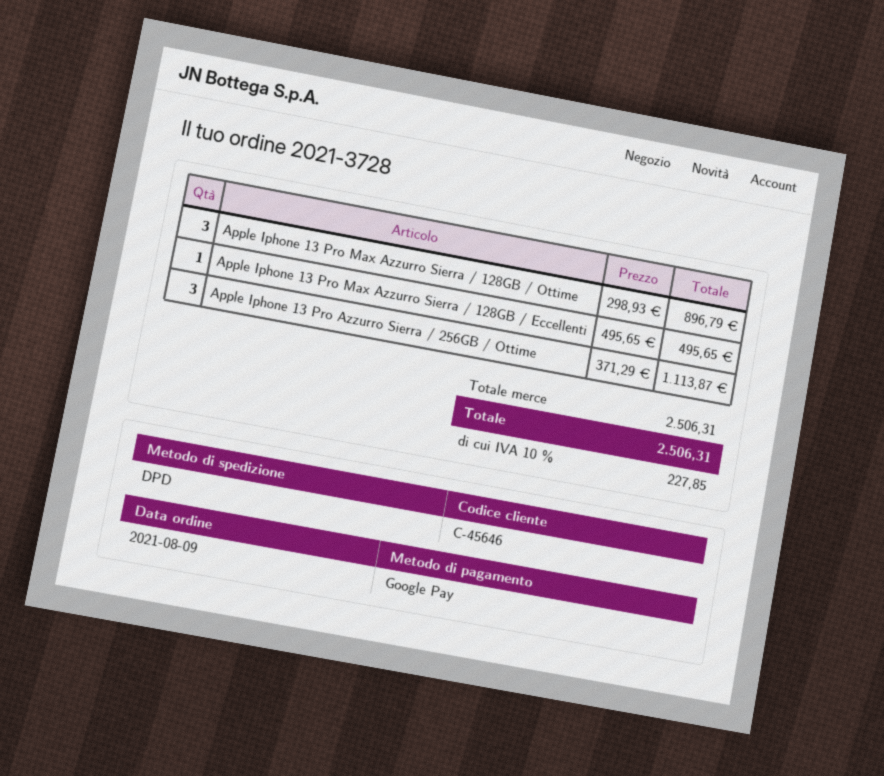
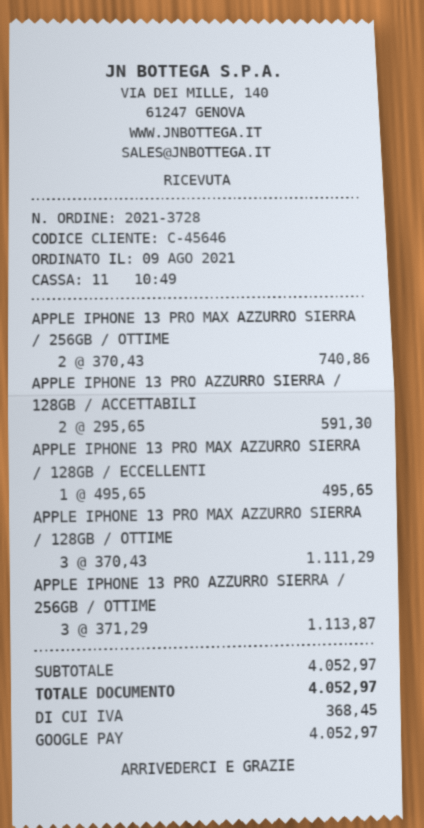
Apple Iphone 13 Pro Max Azzurro Sierra / 128GB / Ottime: 3 x 298.93 = 896.79 -> 3 x 370.43 = 1111.29
APPLE IPHONE 13 PRO MAX AZZURRO SIERRA / 256GB / OTTIME: none -> 2 x 370.43 = 740.86
APPLE IPHONE 13 PRO AZZURRO SIERRA / 128GB / ACCETTABILI: none -> 2 x 295.65 = 591.30
subtotal: 2506.31 -> 4052.97
tax: 227.85 -> 368.45
total: 2506.31 -> 4052.97

